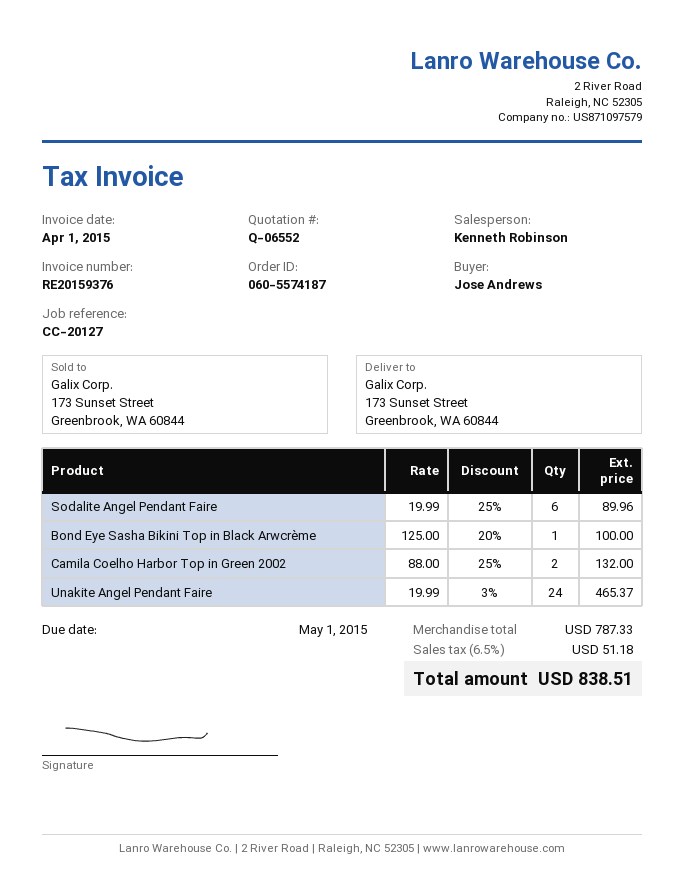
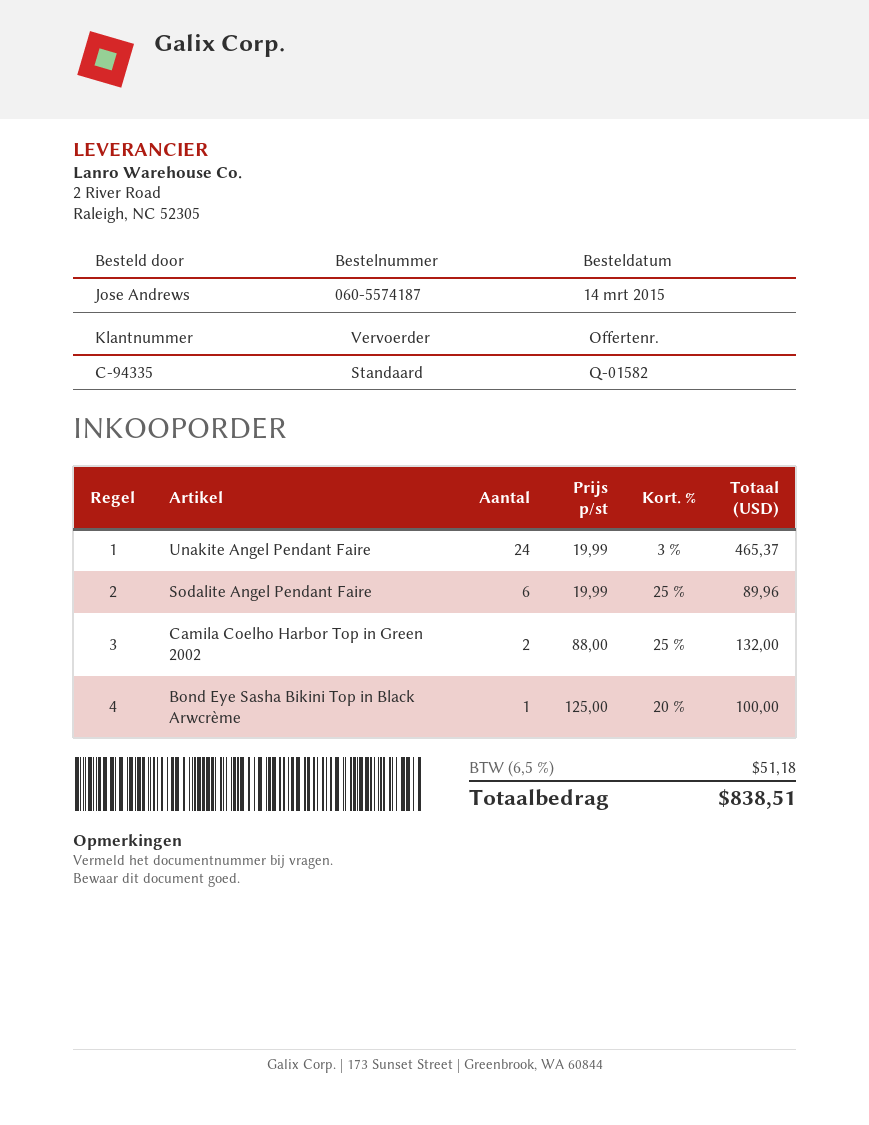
quote number: Q-06552 -> Q-01582

